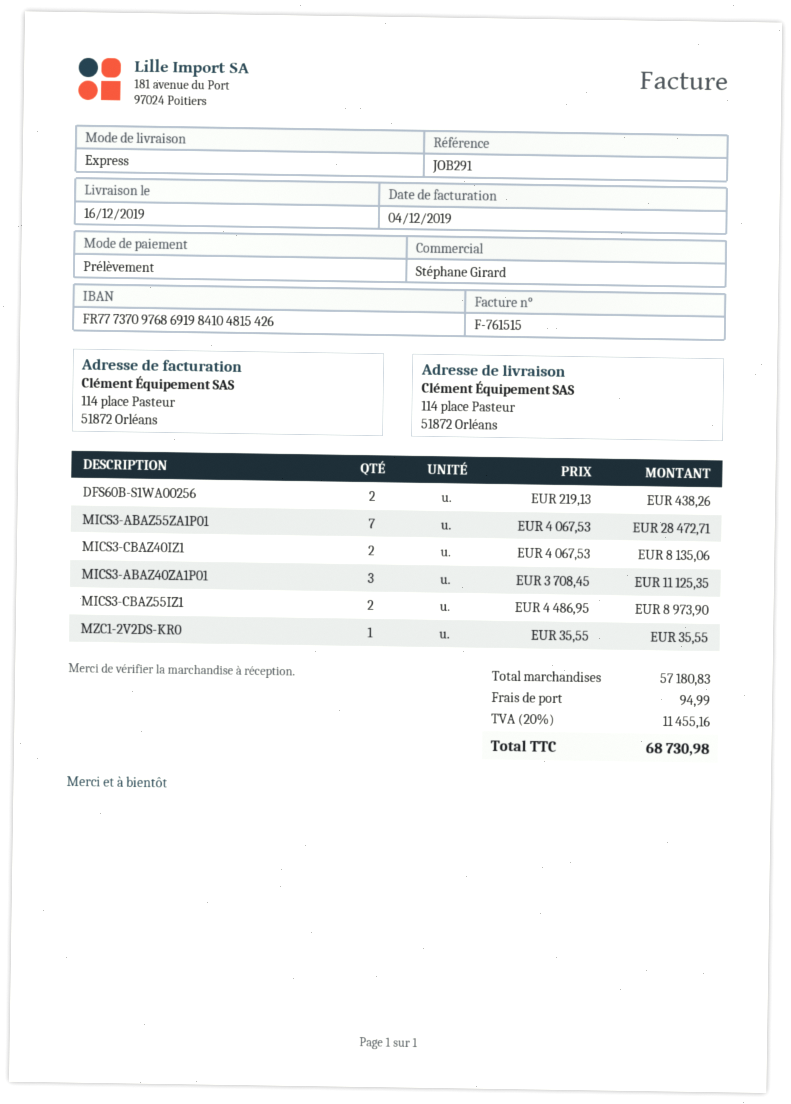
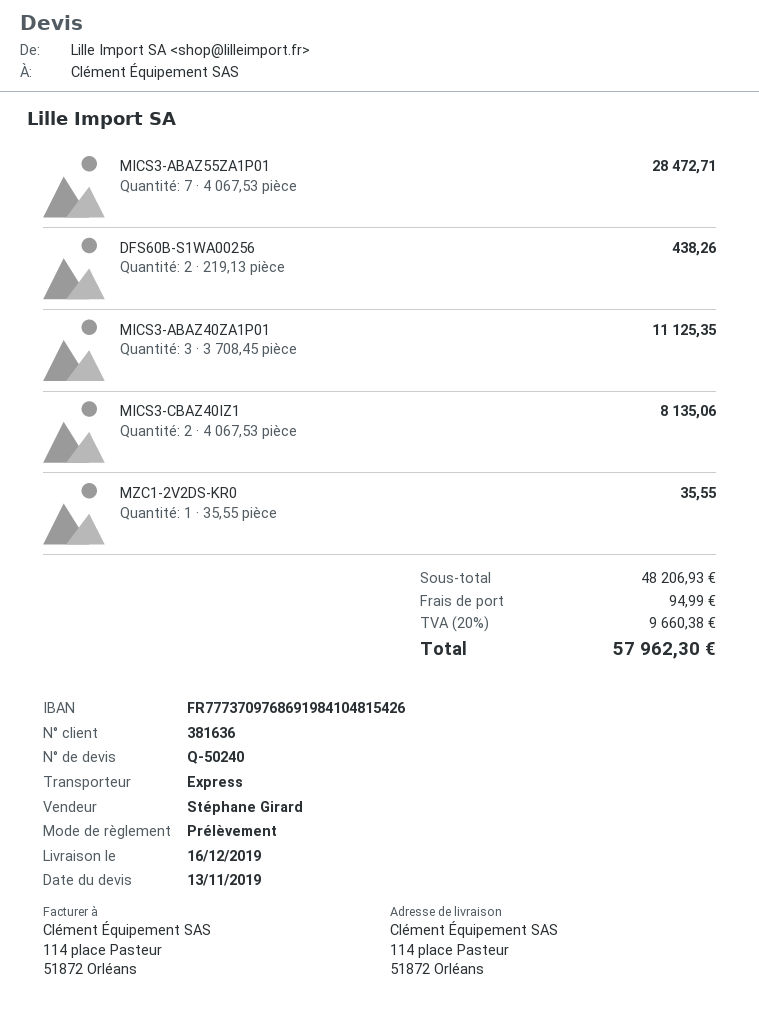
MICS3-CBAZ55IZ1: 2 x 4486.95 = 8973.90 -> none
subtotal: 57180.83 -> 48206.93
tax: 20% = 11455.16 -> 20% = 9660.38
total: 68730.98 -> 57962.30

